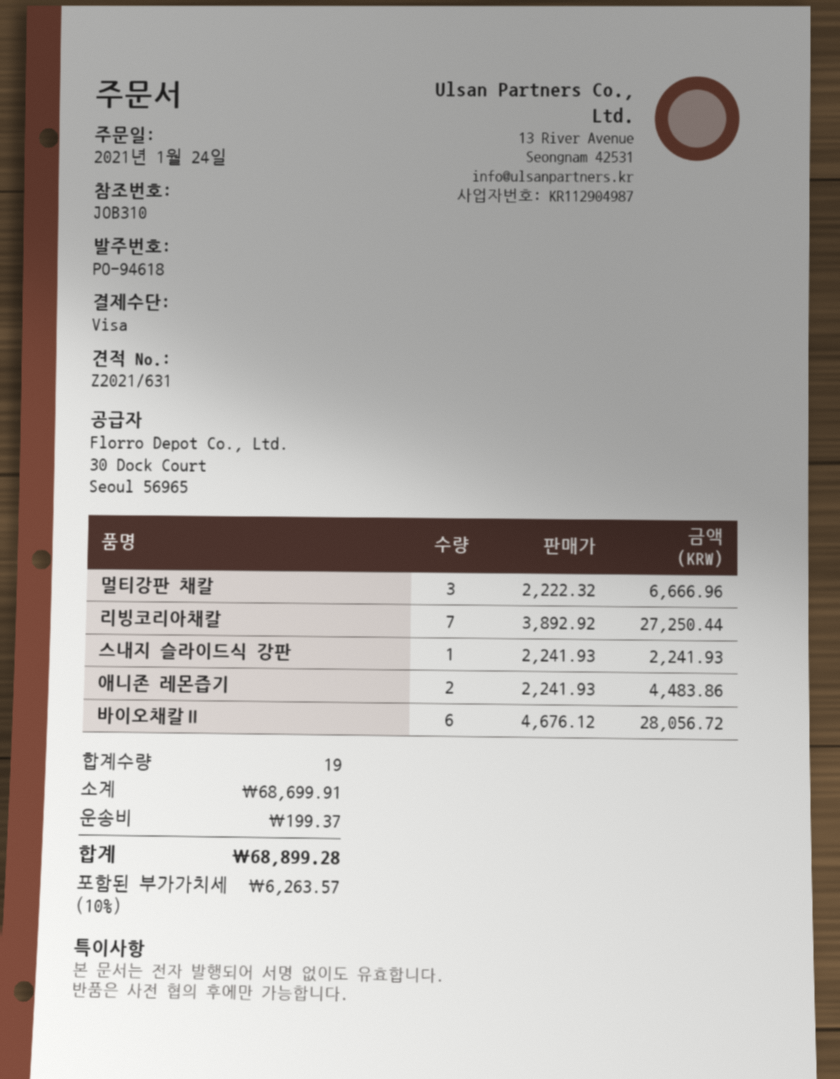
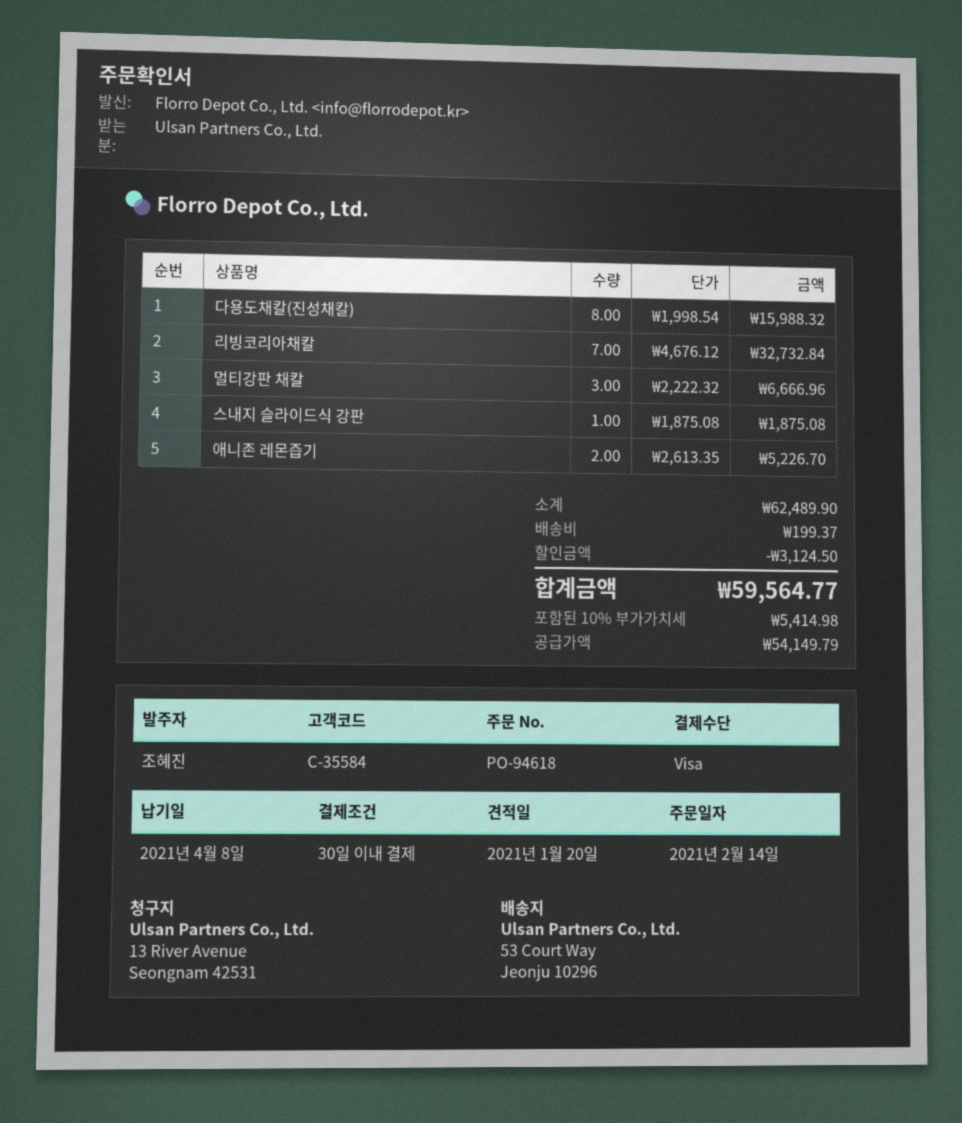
order date: 2021-01-24 -> 2021-02-14
리빙코리아채칼: 7 x 3892.92 = 27250.44 -> 7 x 4676.12 = 32732.84
스내지 슬라이드식 강판: 1 x 2241.93 = 2241.93 -> 1 x 1875.08 = 1875.08
애니존 레몬즙기: 2 x 2241.93 = 4483.86 -> 2 x 2613.35 = 5226.70
바이오채칼Ⅱ: 6 x 4676.12 = 28056.72 -> none
다용도채칼(진성채칼): none -> 8 x 1998.54 = 15988.32
subtotal: 68699.91 -> 62489.90
discount: none -> 3124.50
tax: 10% = 6263.57 -> 10% = 5414.98
total: 68899.28 -> 59564.77

